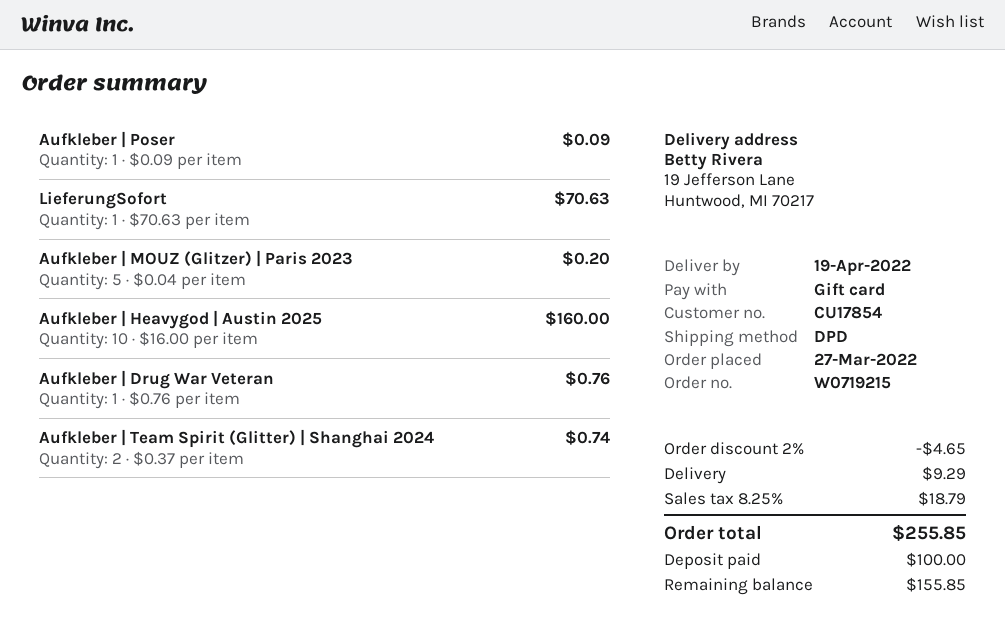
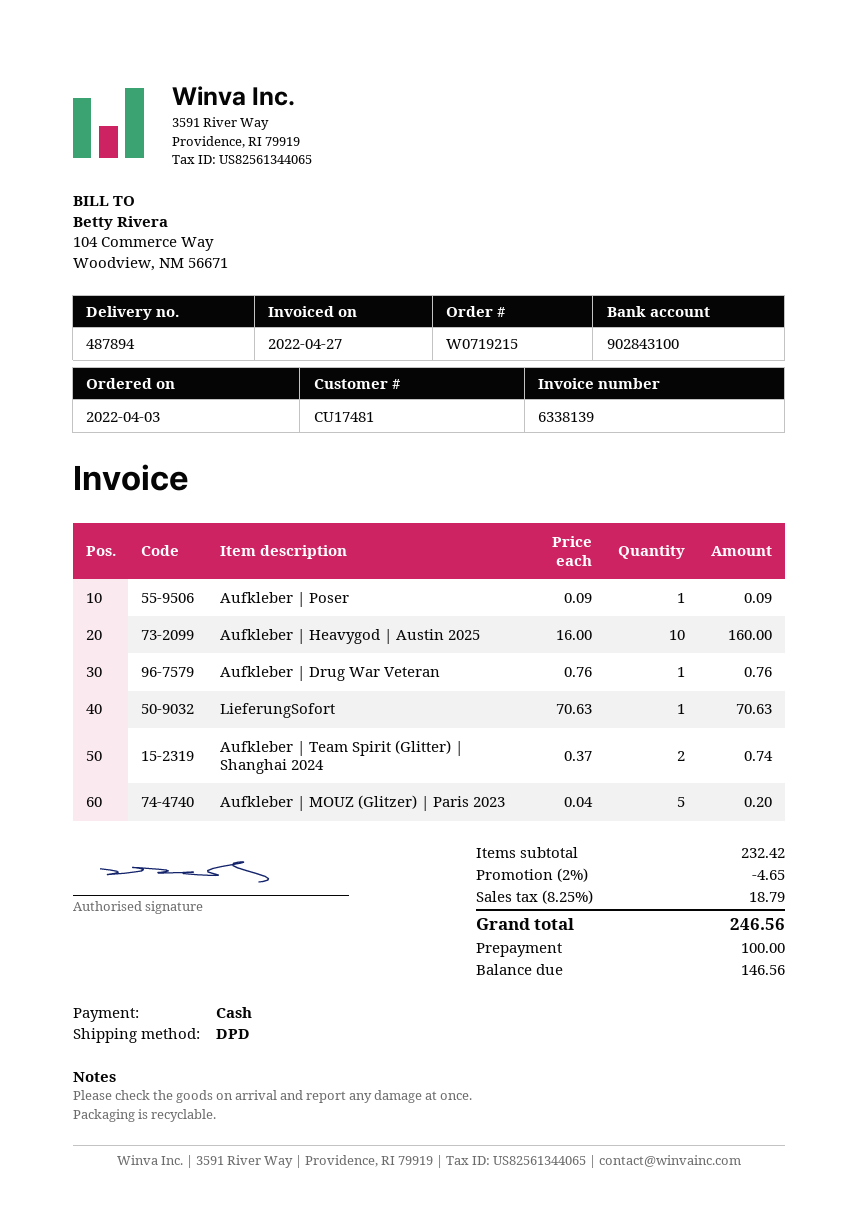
order date: 2022-03-27 -> 2022-04-03
customer number: CU17854 -> CU17481
payment method: gift card -> cash
shipping: 9.29 -> none
total: 255.85 -> 246.56
balance: 155.85 -> 146.56

